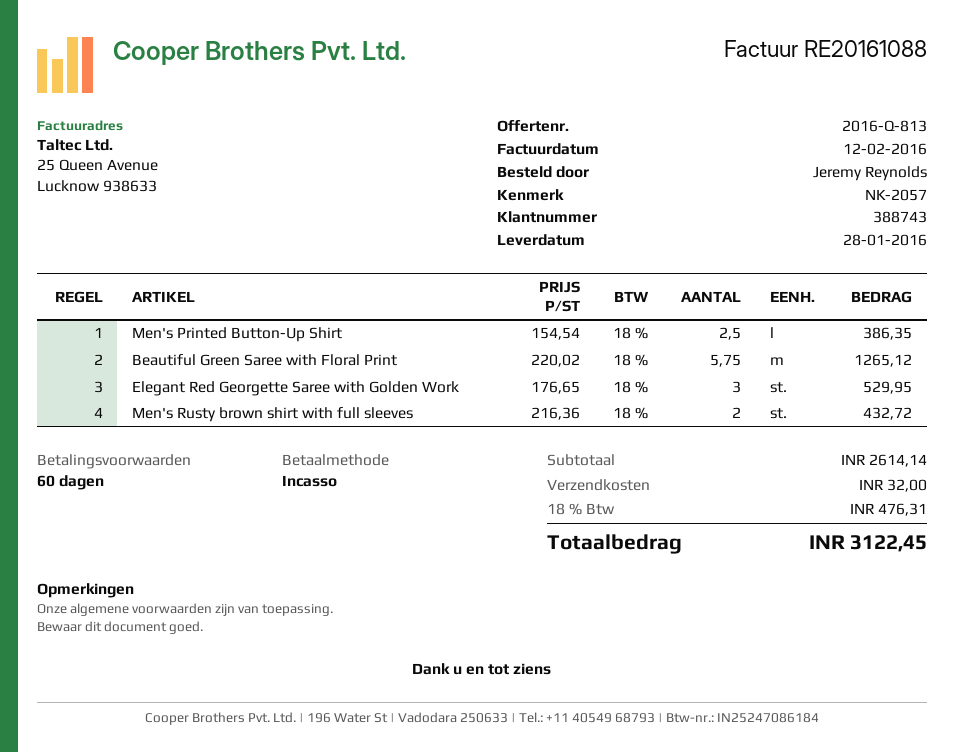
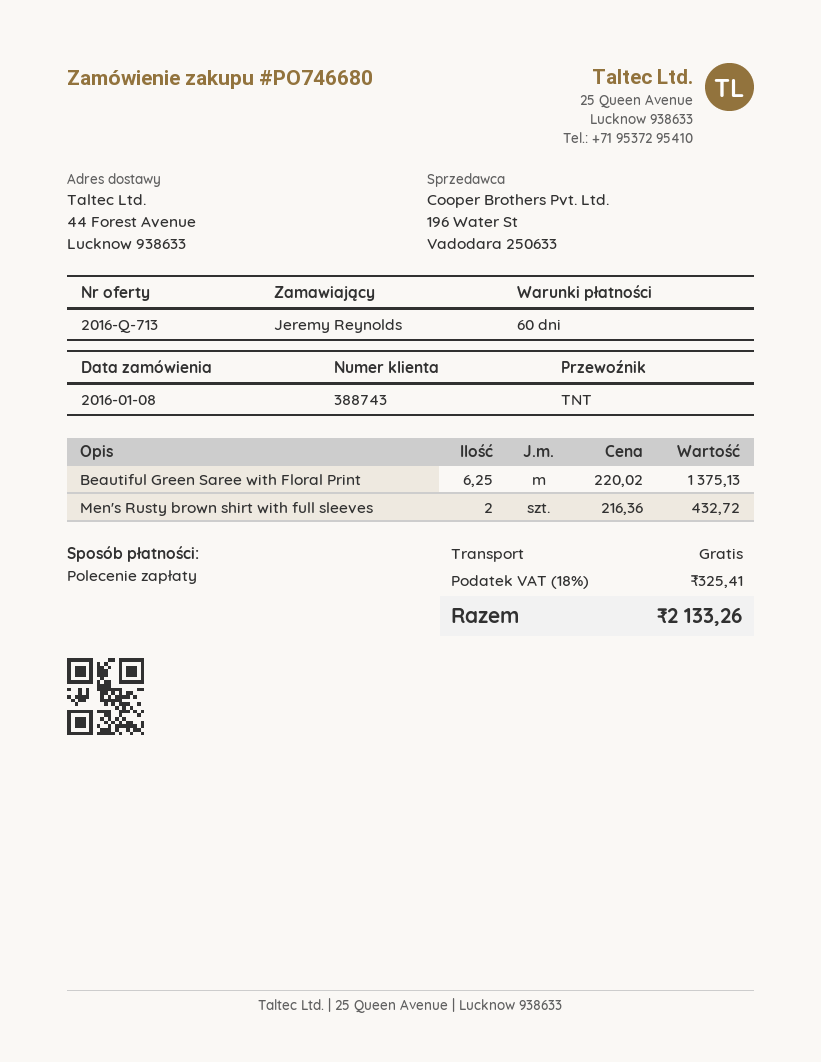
quote number: 2016-Q-813 -> 2016-Q-713
Men's Printed Button-Up Shirt: 2.5 x 154.54 = 386.35 -> none
Beautiful Green Saree with Floral Print: 5.75 x 220.02 = 1265.12 -> 6.25 x 220.02 = 1375.13
Elegant Red Georgette Saree with Golden Work: 3 x 176.65 = 529.95 -> none
shipping: 32.00 -> 0.00
tax: 18% = 476.31 -> 18% = 325.41
total: 3122.45 -> 2133.26

